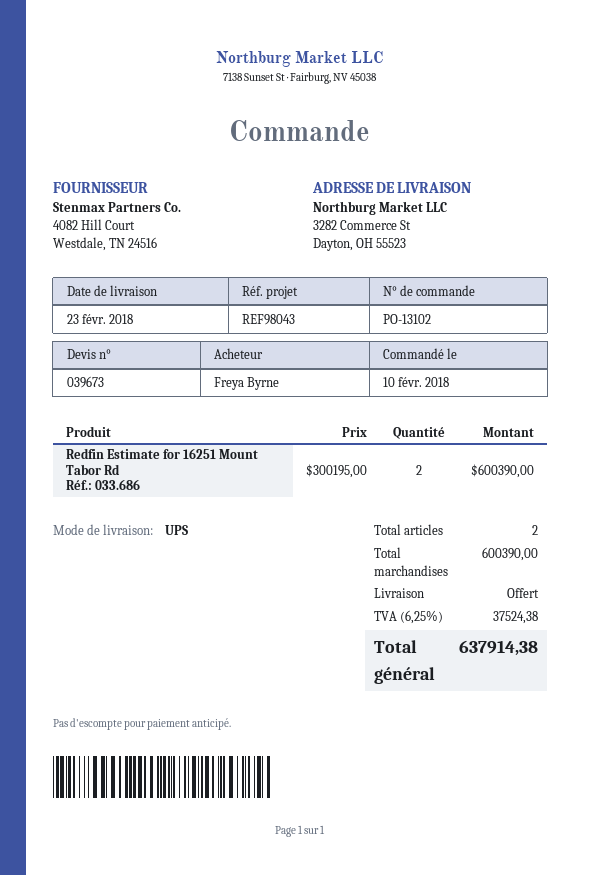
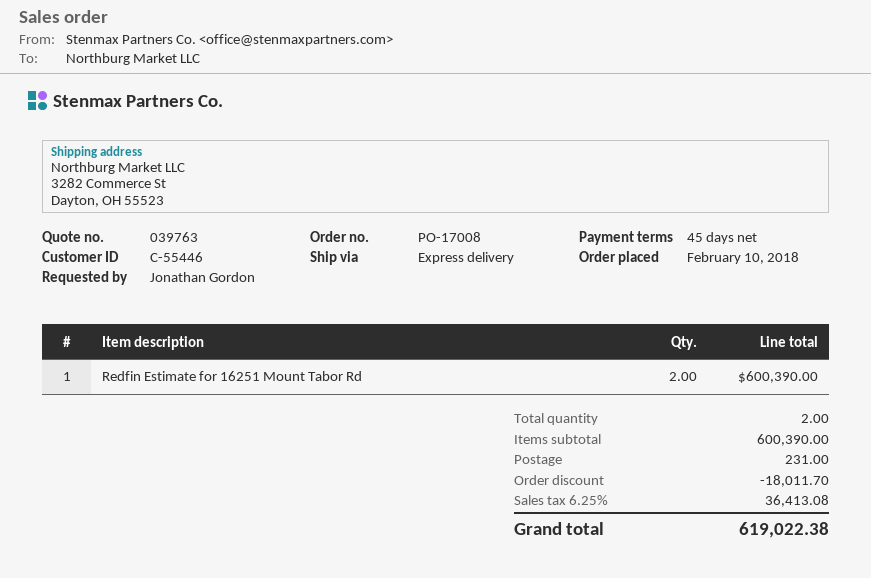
quote number: 039673 -> 039763
order number: PO-13102 -> PO-17008
ordered by: Freya Byrne -> Jonathan Gordon
shipping method: UPS -> express
discount: none -> 18011.70
shipping: 0.00 -> 231.00
tax: 6.25% = 37524.38 -> 6.25% = 36413.08
total: 637914.38 -> 619022.38

